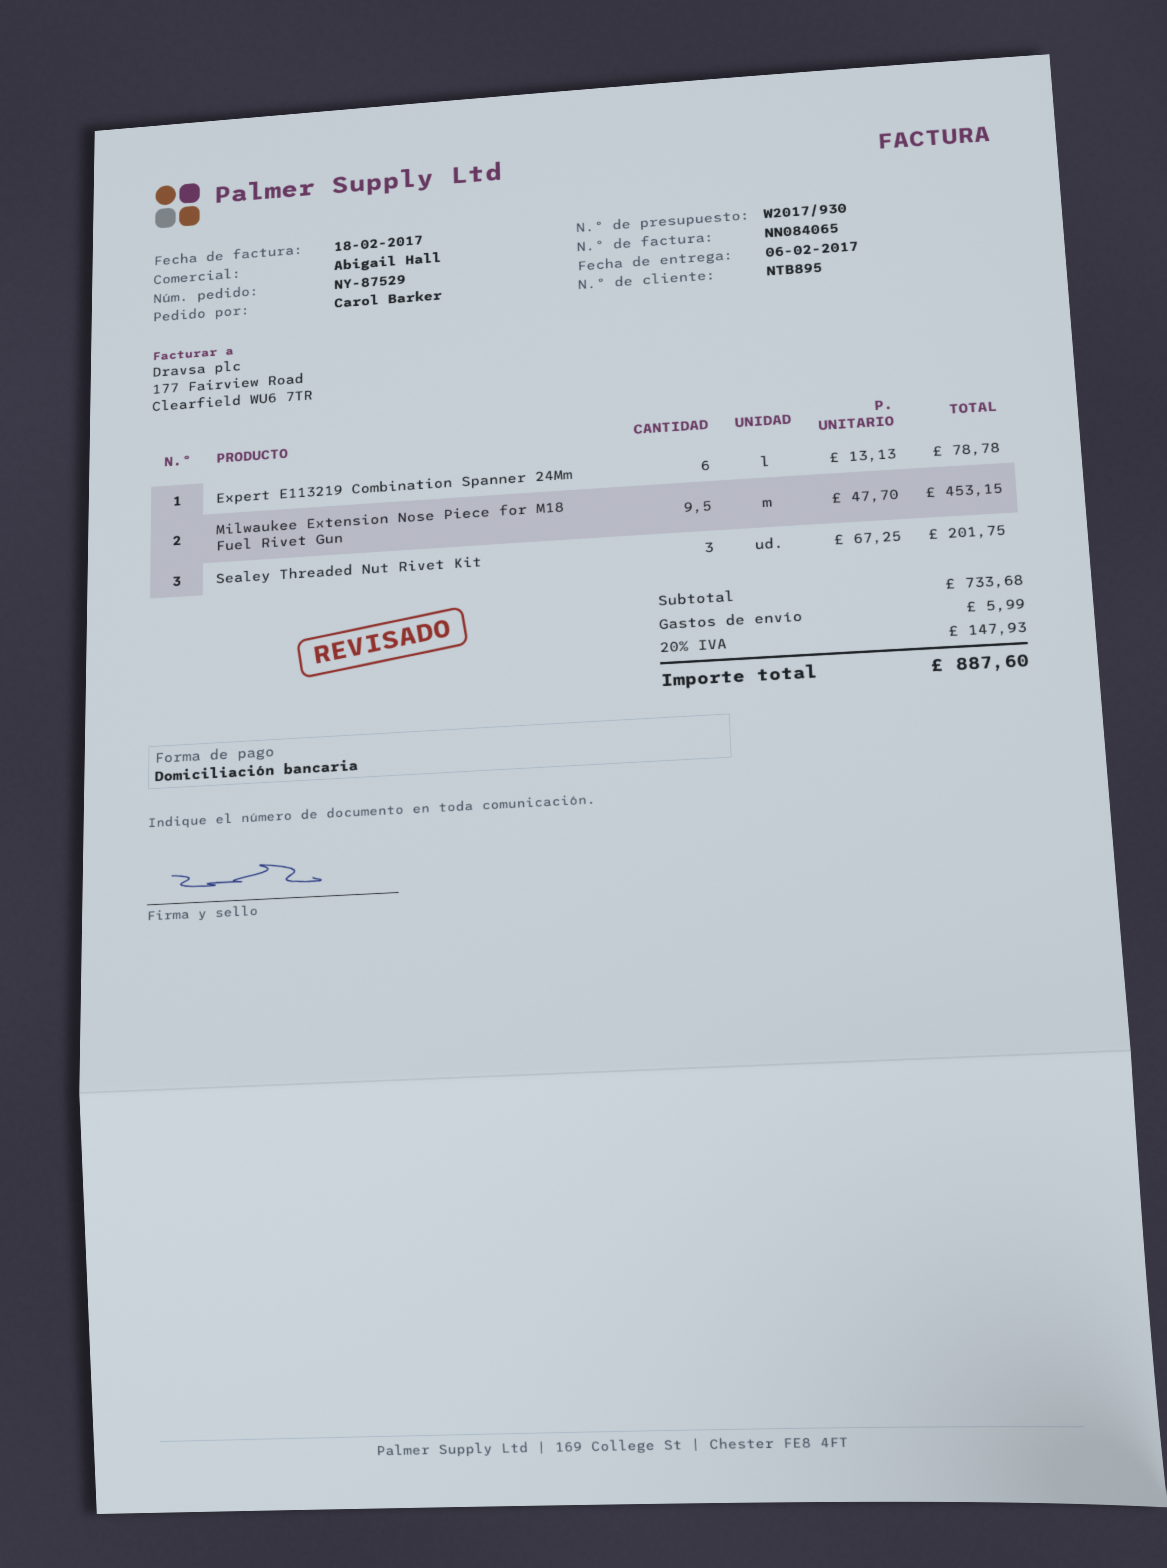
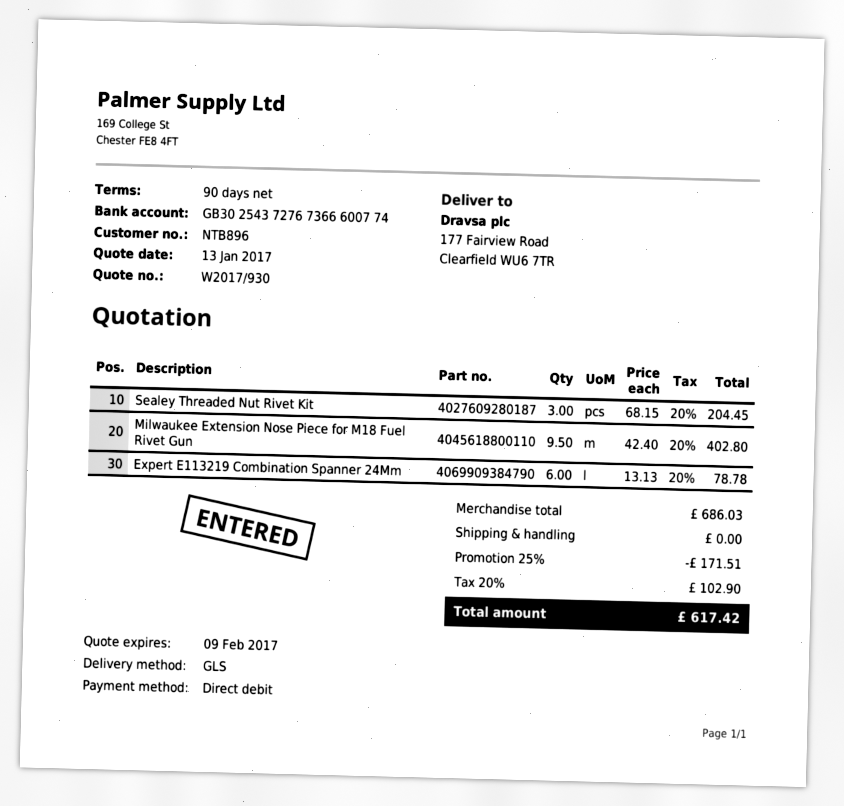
customer number: NTB895 -> NTB896
Milwaukee Extension Nose Piece for M18 Fuel Rivet Gun: 9.5 x 47.70 = 453.15 -> 9.5 x 42.40 = 402.80
Sealey Threaded Nut Rivet Kit: 3 x 67.25 = 201.75 -> 3 x 68.15 = 204.45
subtotal: 733.68 -> 686.03
discount: none -> 25% = 171.51
shipping: 5.99 -> 0.00
tax: 20% = 147.93 -> 20% = 102.90
total: 887.60 -> 617.42

